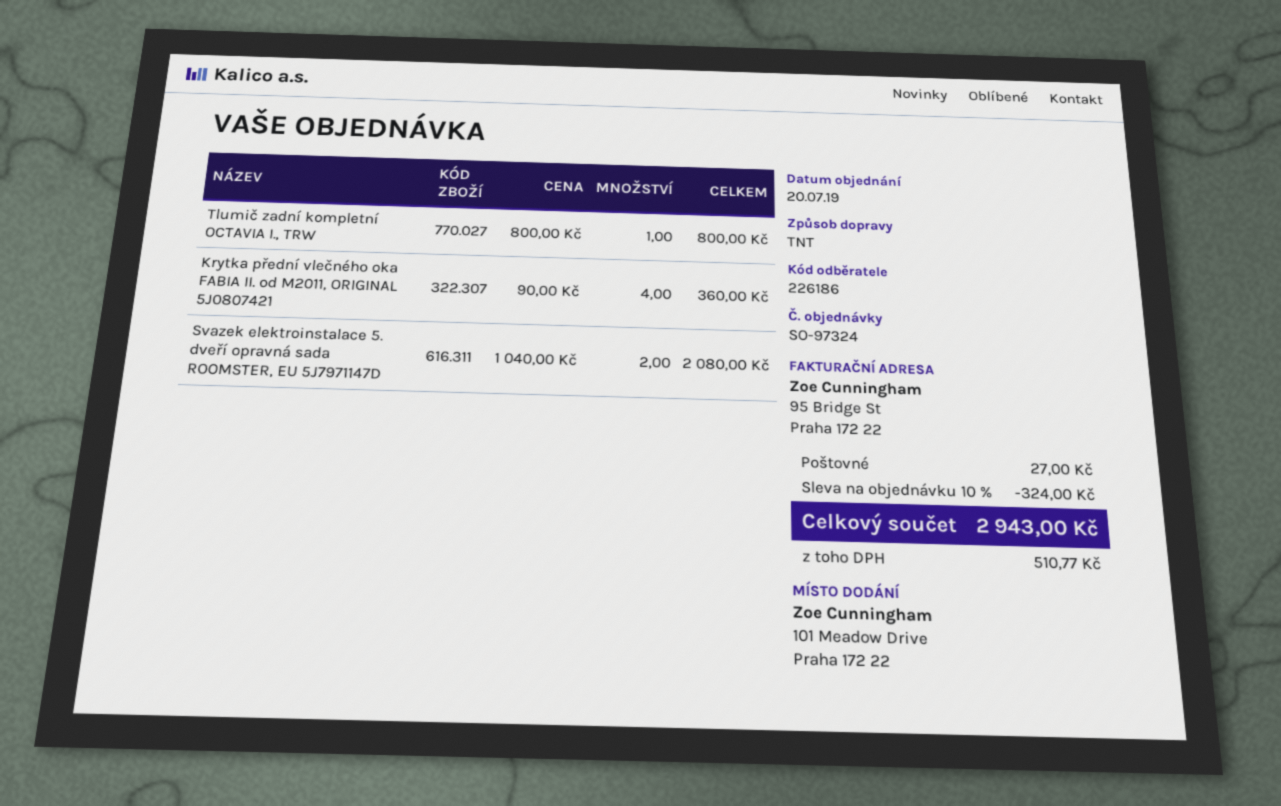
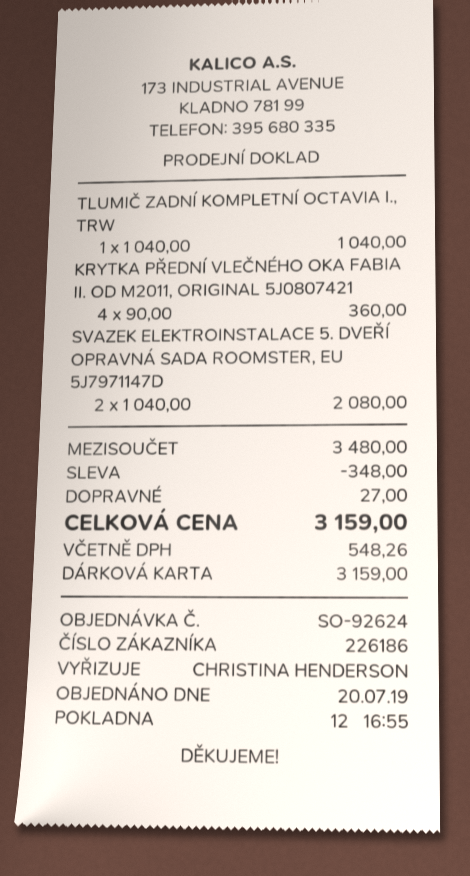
order number: SO-97324 -> SO-92624
Tlumič zadní kompletní OCTAVIA I., TRW: 1 x 800.00 = 800.00 -> 1 x 1040.00 = 1040.00
discount: 324.00 -> 348.00
tax: 510.77 -> 548.26
total: 2943.00 -> 3159.00

